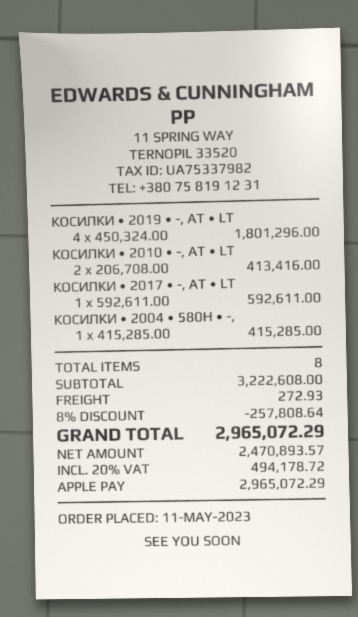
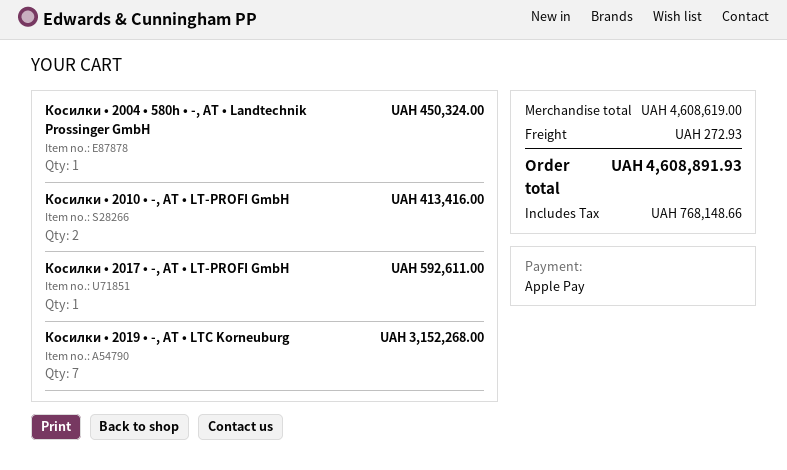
КОСИЛКИ • 2019 • -, AT • LT: 4 for 1801296.00 -> 7 for 3152268.00
КОСИЛКИ • 2004 • 580H • -,: 1 for 415285.00 -> 1 for 450324.00
subtotal: 3222608.00 -> 4608619.00
discount: 8% = 257808.64 -> none
tax: 494178.72 -> 768148.66
total: 2965072.29 -> 4608891.93

